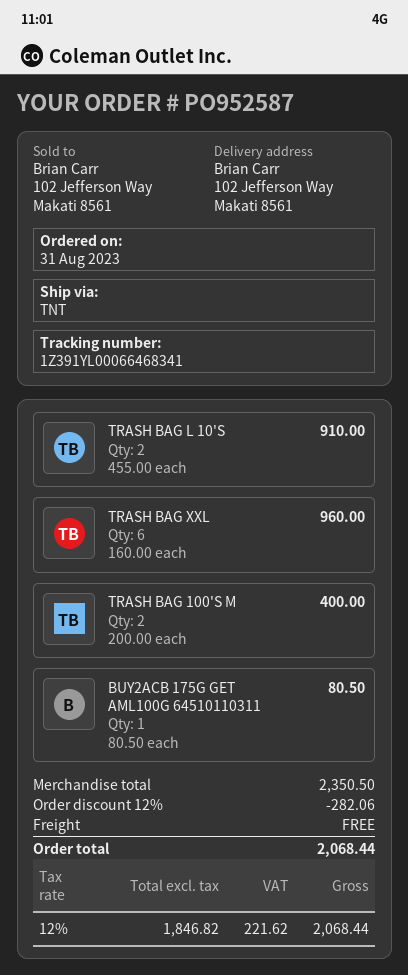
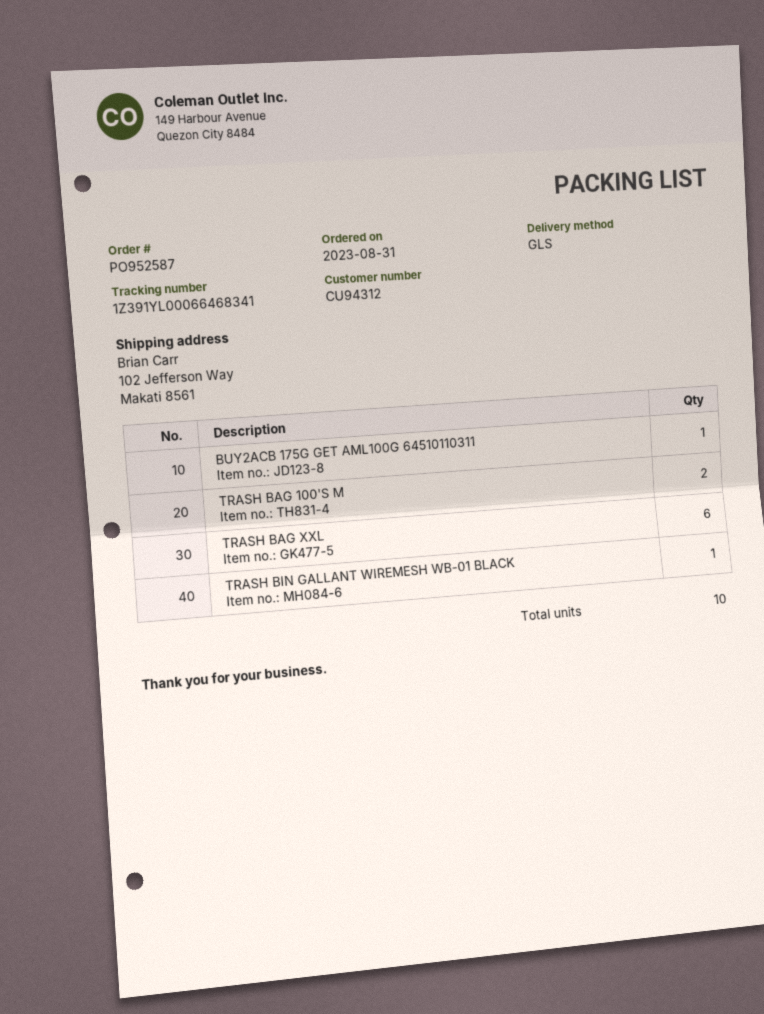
shipping method: TNT -> GLS
TRASH BAG L 10'S: 2 -> none
TRASH BIN GALLANT WIREMESH WB-01 BLACK: none -> 1

